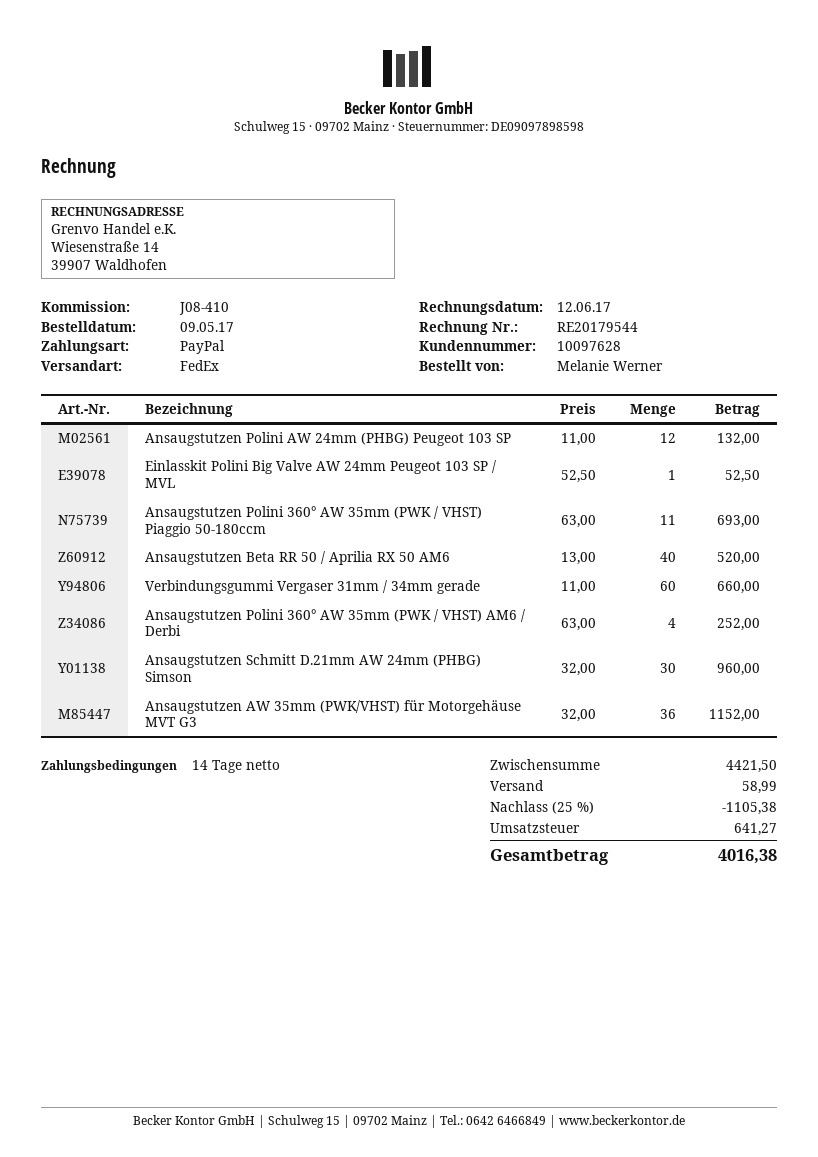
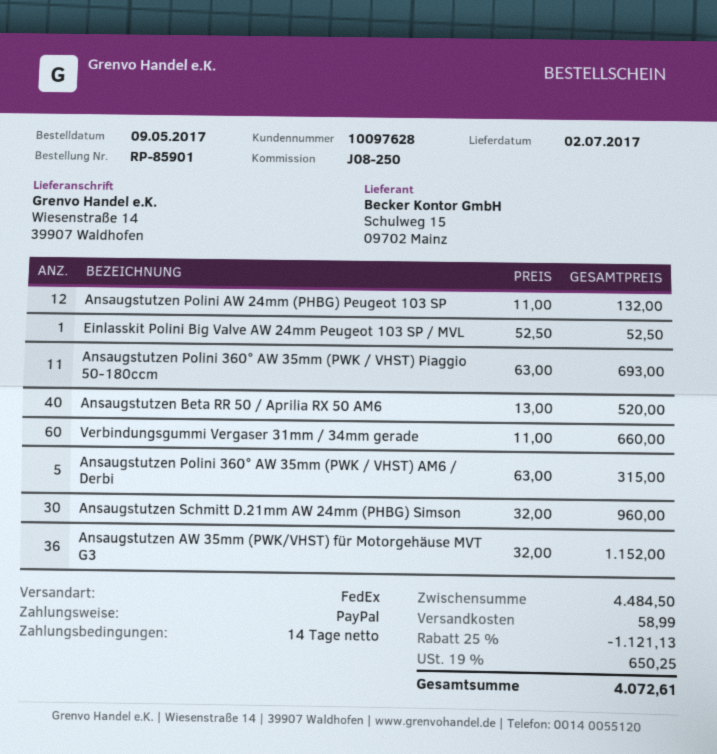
reference: J08-410 -> J08-250
Ansaugstutzen Polini 360° AW 35mm (PWK / VHST) AM6 / Derbi: 4 x 63.00 = 252.00 -> 5 x 63.00 = 315.00
subtotal: 4421.50 -> 4484.50
discount: 25% = 1105.38 -> 25% = 1121.13
tax: 641.27 -> 650.25
total: 4016.38 -> 4072.61

